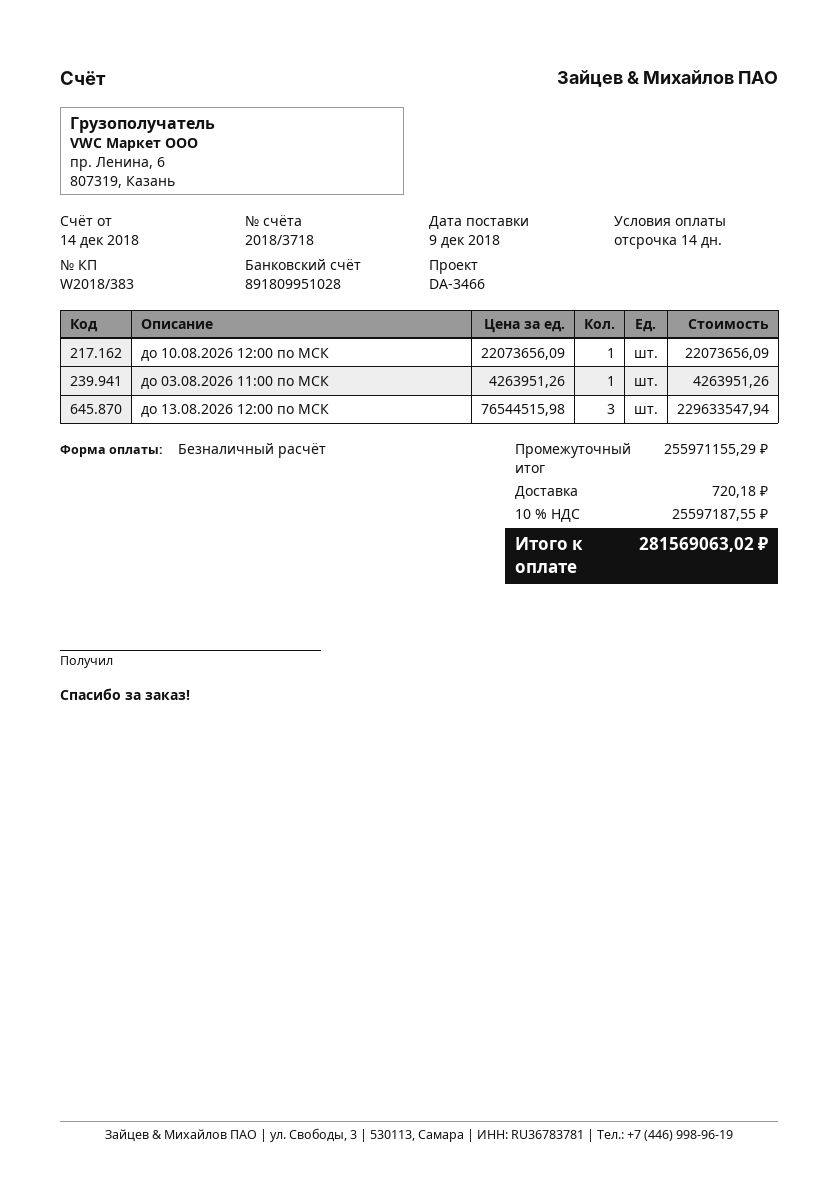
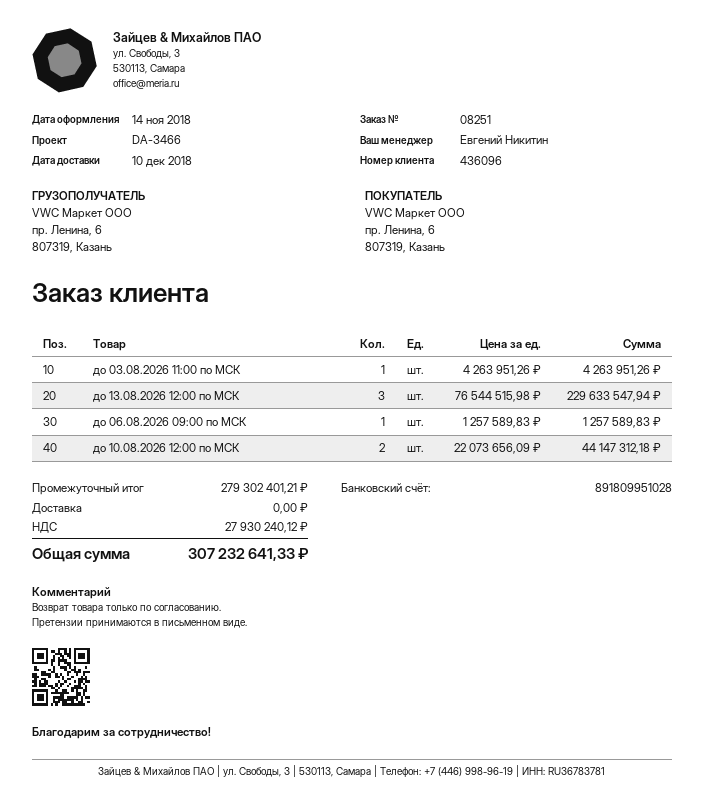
delivery date: 2018-12-09 -> 2018-12-10
до 10.08.2026 12:00 по МСК: 1 x 22073656.09 = 22073656.09 -> 2 x 22073656.09 = 44147312.18
до 06.08.2026 09:00 по МСК: none -> 1 x 1257589.83 = 1257589.83
subtotal: 255971155.29 -> 279302401.21
shipping: 720.18 -> 0.00
tax: 25597187.55 -> 27930240.12
total: 281569063.02 -> 307232641.33

